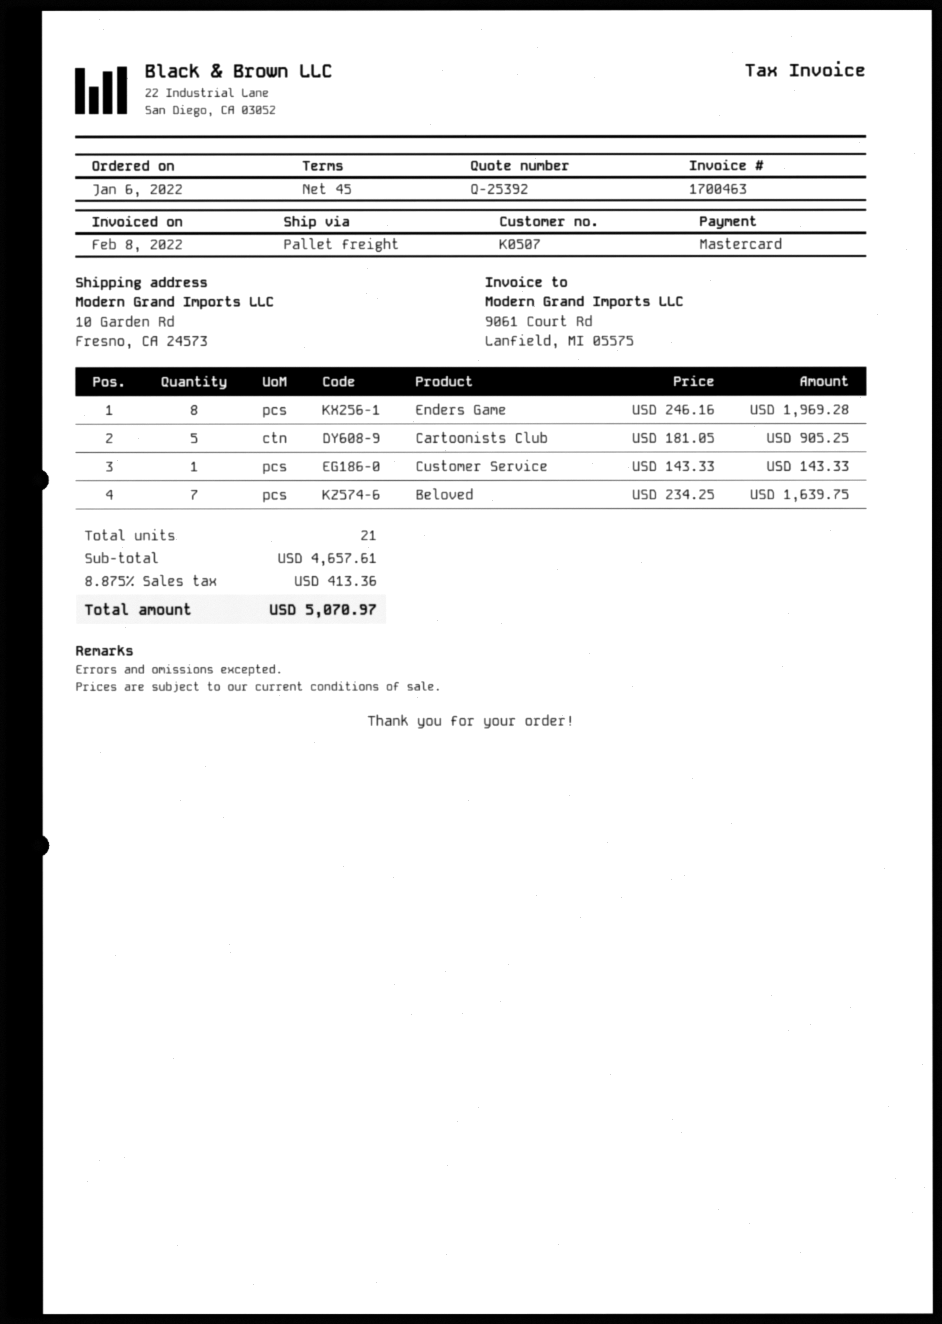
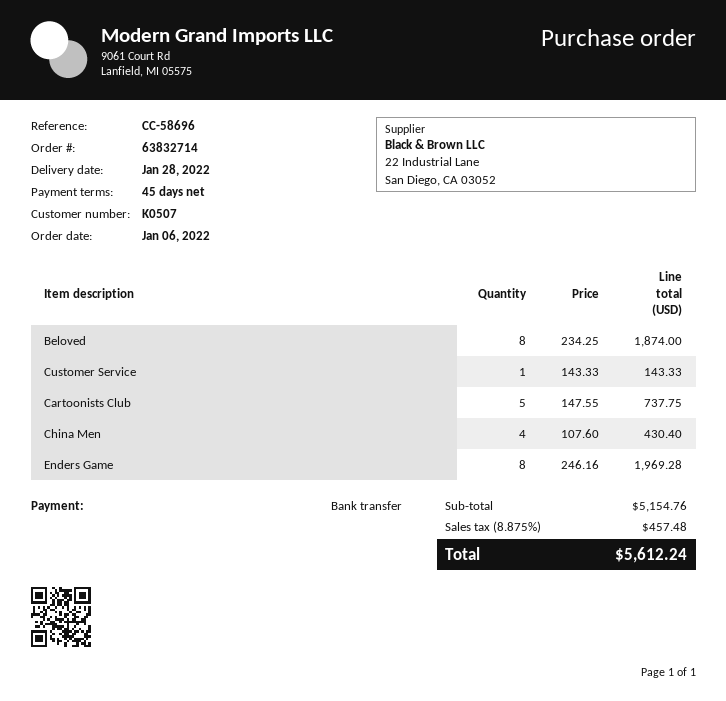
payment method: Mastercard -> bank transfer
Cartoonists Club: 5 x 181.05 = 905.25 -> 5 x 147.55 = 737.75
Beloved: 7 x 234.25 = 1639.75 -> 8 x 234.25 = 1874.00
China Men: none -> 4 x 107.60 = 430.40
subtotal: 4657.61 -> 5154.76
tax: 8.875% = 413.36 -> 8.875% = 457.48
total: 5070.97 -> 5612.24

